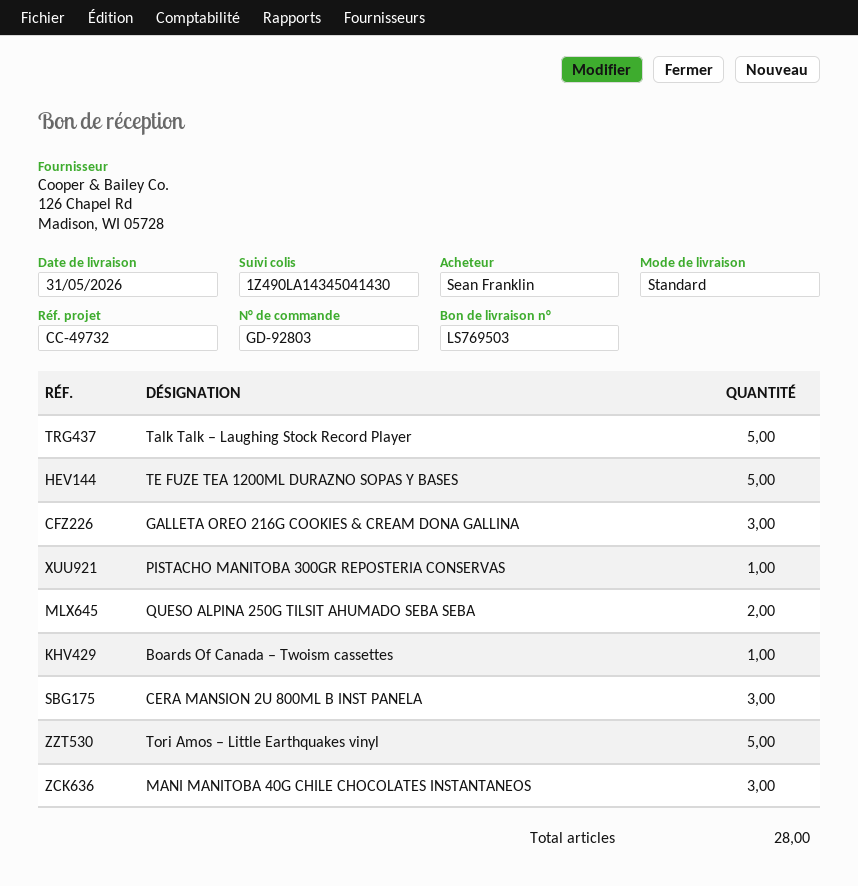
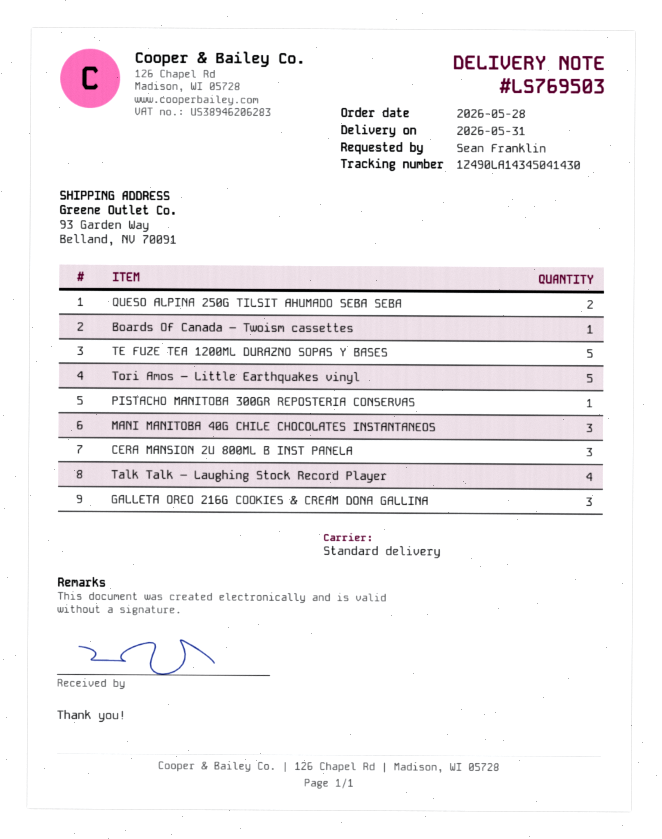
Talk Talk – Laughing Stock Record Player: 5 -> 4

